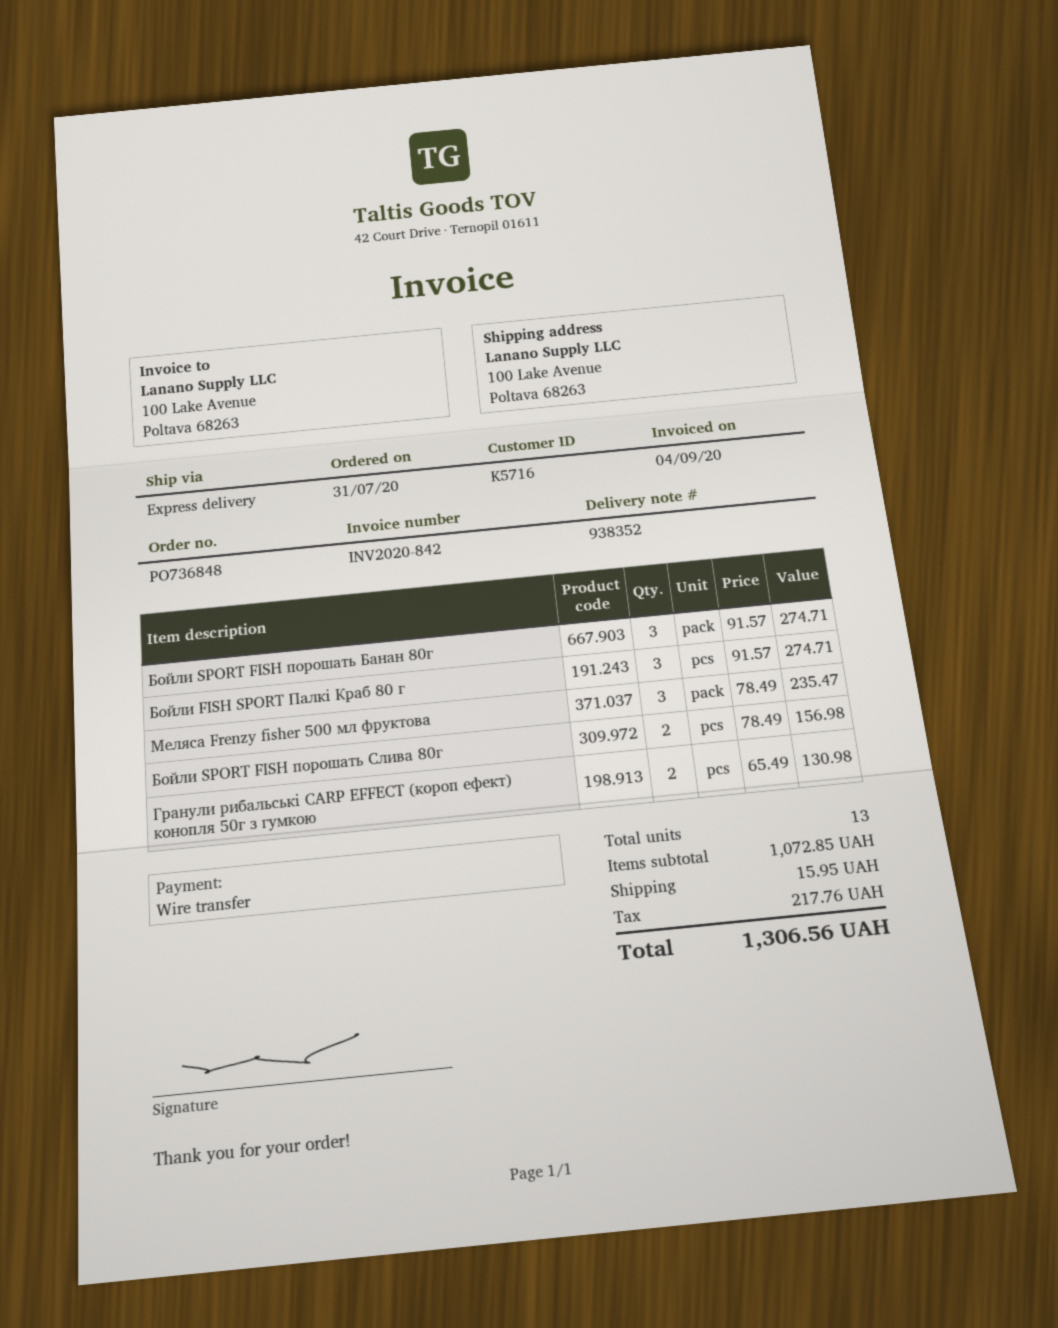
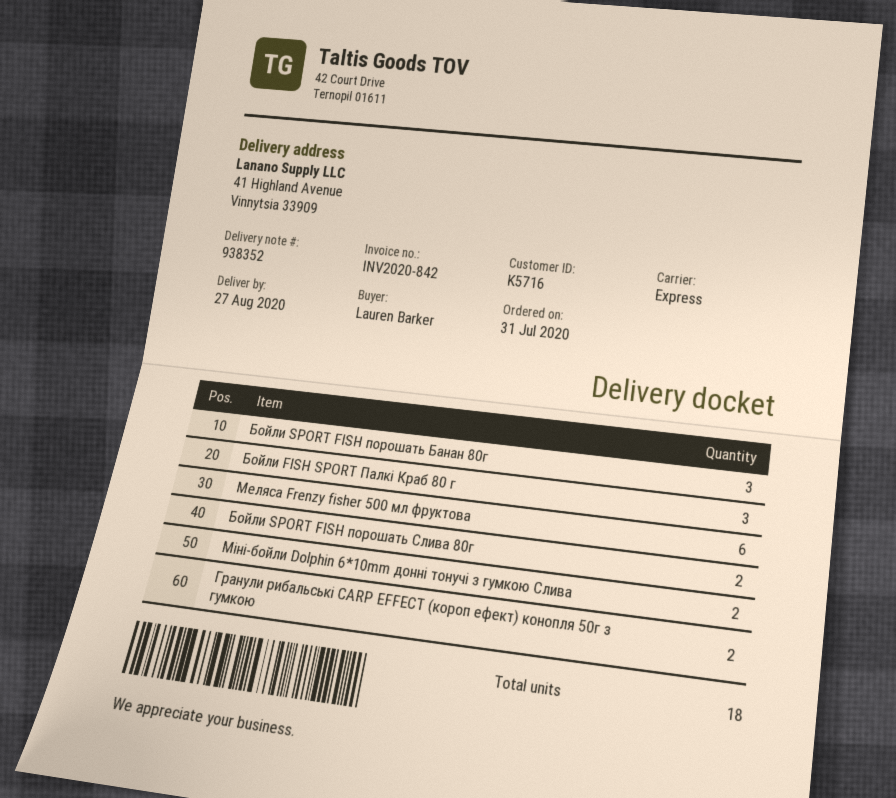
ship to: 100 Lake Avenue, Poltava 68263 -> 41 Highland Avenue, Vinnytsia 33909
Меляса Frenzy fisher 500 мл фруктова: 3 -> 6
Міні-бойли Dolphin 6*10mm донні тонучі з гумкою Слива: none -> 2
total quantity: 13 -> 18

